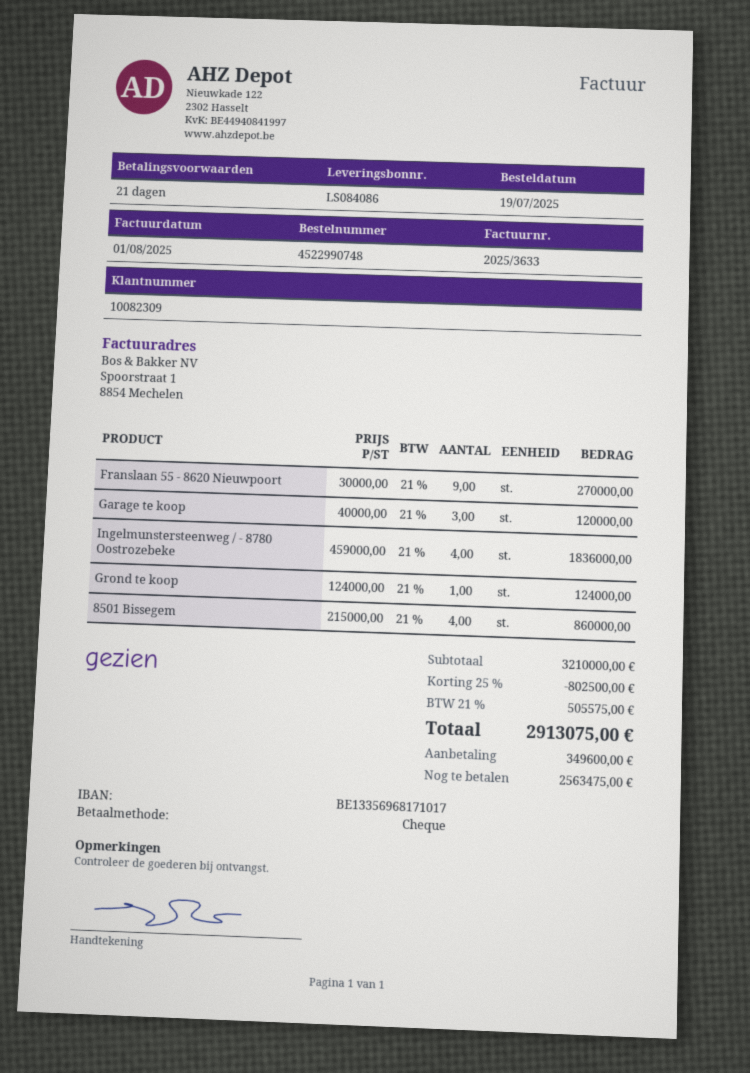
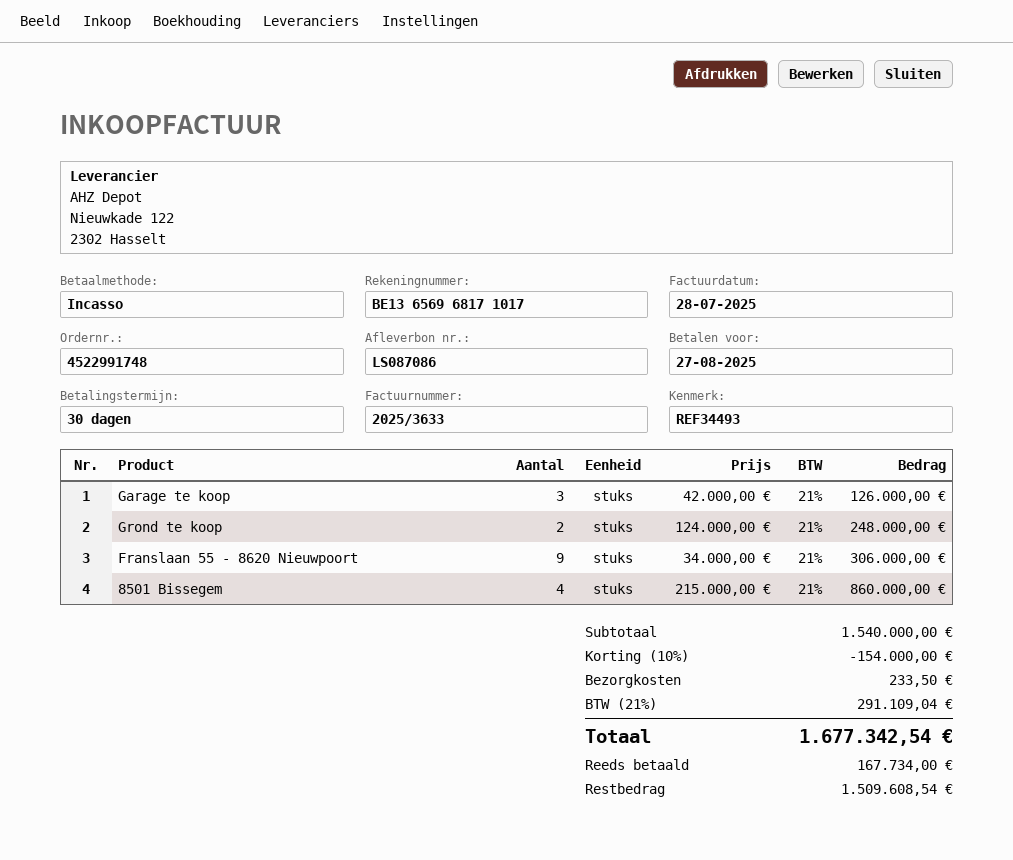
order number: 4522990748 -> 4522991748
delivery note number: LS084086 -> LS087086
invoice date: 2025-08-01 -> 2025-07-28
payment terms: 21 days -> 30 days
payment method: cheque -> direct debit
bank account: BE13356968171017 -> BE13656968171017
Franslaan 55 - 8620 Nieuwpoort: 9 x 30000.00 = 270000.00 -> 9 x 34000.00 = 306000.00
Garage te koop: 3 x 40000.00 = 120000.00 -> 3 x 42000.00 = 126000.00
Ingelmunstersteenweg / - 8780 Oostrozebeke: 4 x 459000.00 = 1836000.00 -> none
Grond te koop: 1 x 124000.00 = 124000.00 -> 2 x 124000.00 = 248000.00
subtotal: 3210000.00 -> 1540000.00
discount: 25% = 802500.00 -> 10% = 154000.00
shipping: none -> 233.50
tax: 21% = 505575.00 -> 21% = 291109.04
total: 2913075.00 -> 1677342.54
deposit: 349600.00 -> 167734.00
balance: 2563475.00 -> 1509608.54

